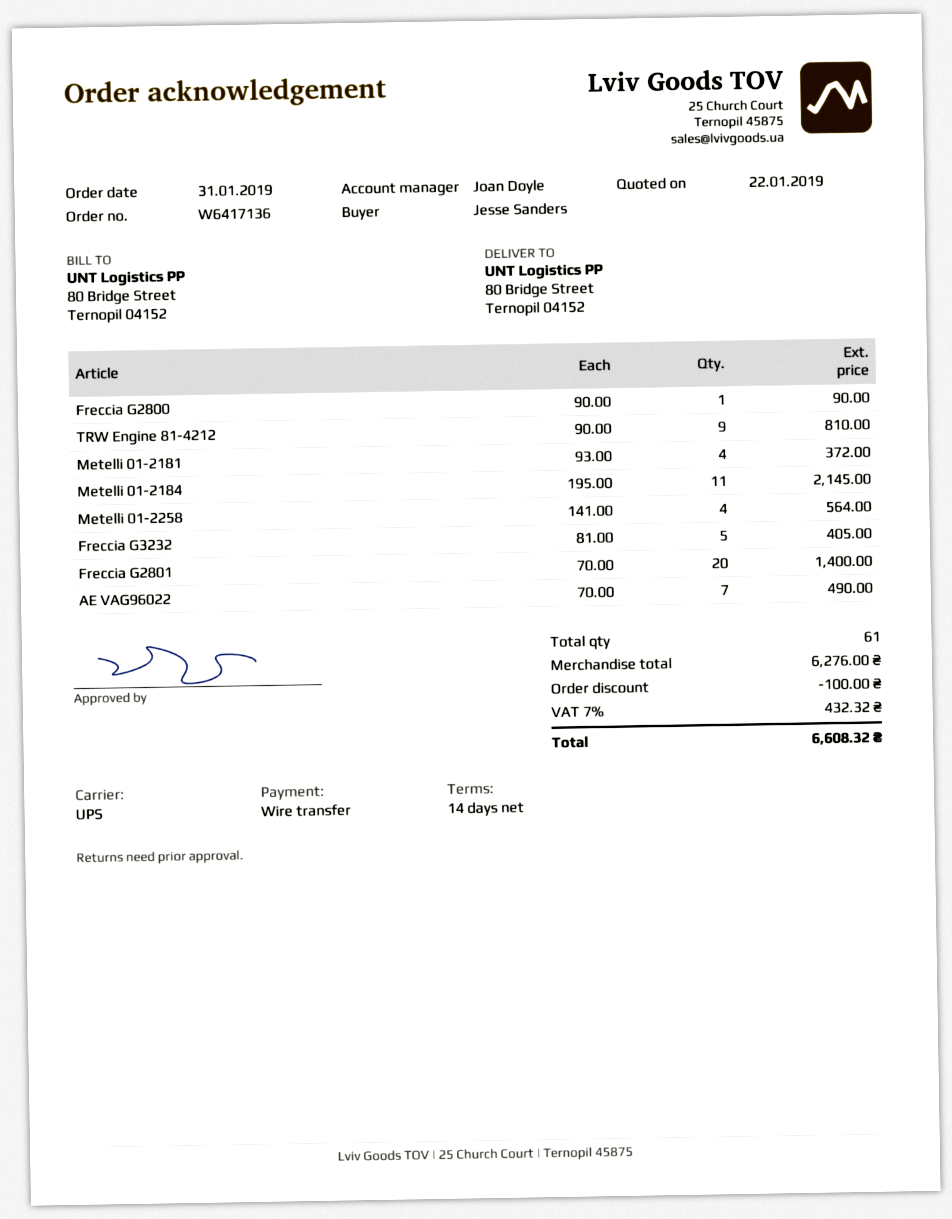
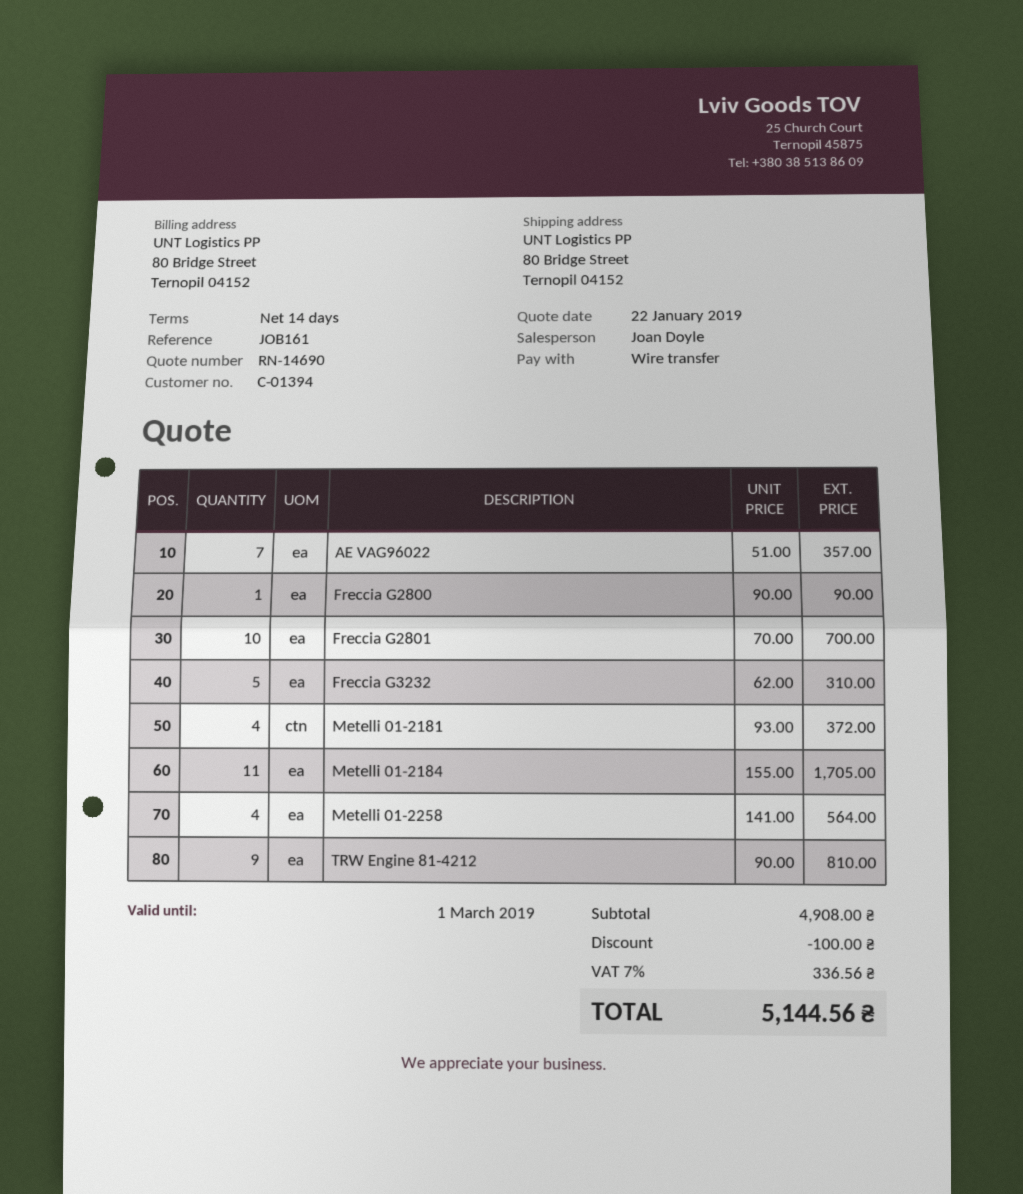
Metelli 01-2184: 11 x 195.00 = 2145.00 -> 11 x 155.00 = 1705.00
Freccia G3232: 5 x 81.00 = 405.00 -> 5 x 62.00 = 310.00
Freccia G2801: 20 x 70.00 = 1400.00 -> 10 x 70.00 = 700.00
AE VAG96022: 7 x 70.00 = 490.00 -> 7 x 51.00 = 357.00
subtotal: 6276.00 -> 4908.00
tax: 7% = 432.32 -> 7% = 336.56
total: 6608.32 -> 5144.56

